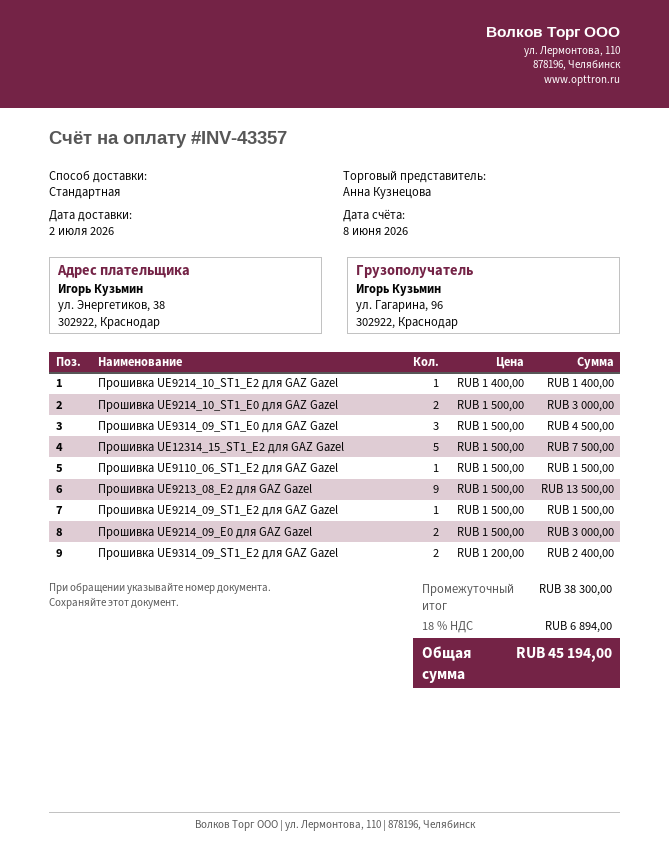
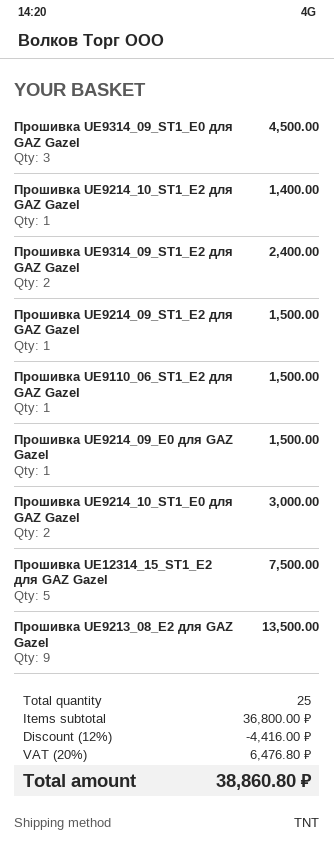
shipping method: standard -> TNT
Прошивка UE9214_09_E0 для GAZ Gazel: 2 for 3000.00 -> 1 for 1500.00
subtotal: 38300.00 -> 36800.00
discount: none -> 12% = 4416.00
tax: 18% = 6894.00 -> 20% = 6476.80
total: 45194.00 -> 38860.80

